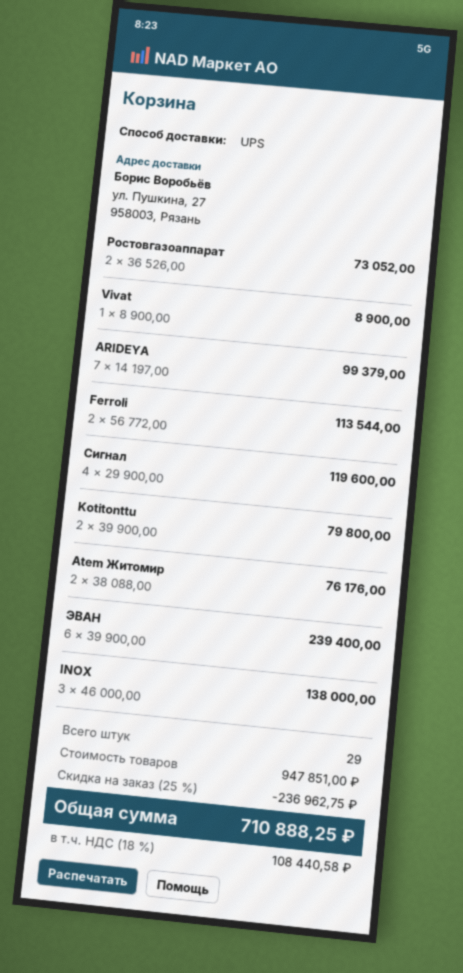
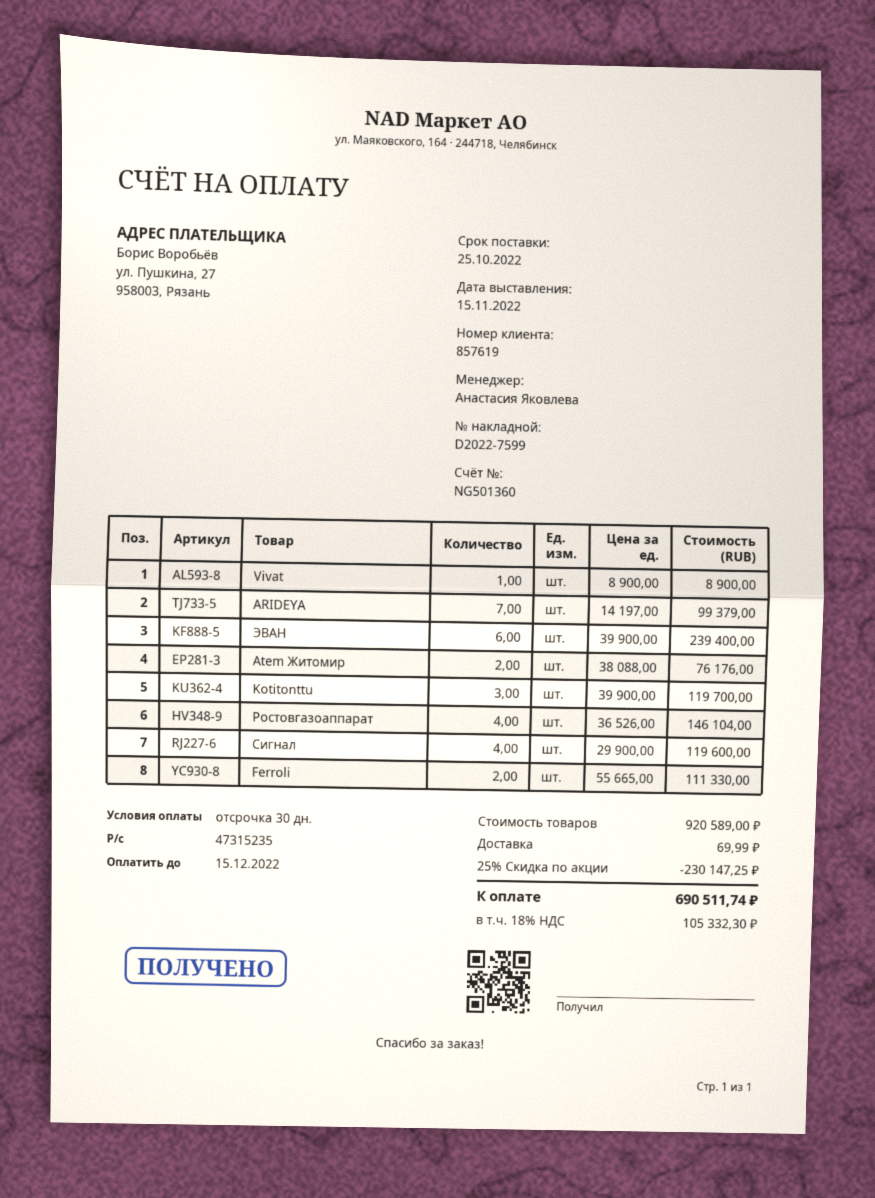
Ростовгазоаппарат: 2 x 36526.00 = 73052.00 -> 4 x 36526.00 = 146104.00
Ferroli: 2 x 56772.00 = 113544.00 -> 2 x 55665.00 = 111330.00
Kotitonttu: 2 x 39900.00 = 79800.00 -> 3 x 39900.00 = 119700.00
INOX: 3 x 46000.00 = 138000.00 -> none
subtotal: 947851.00 -> 920589.00
discount: 25% = 236962.75 -> 25% = 230147.25
shipping: none -> 69.99
tax: 18% = 108440.58 -> 18% = 105332.30
total: 710888.25 -> 690511.74

